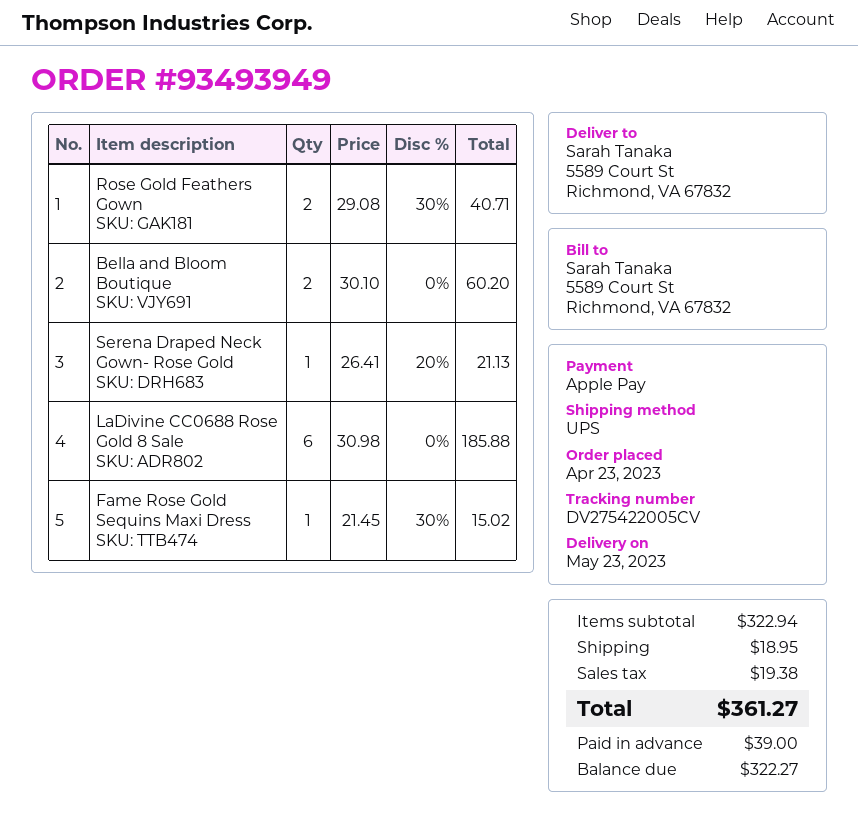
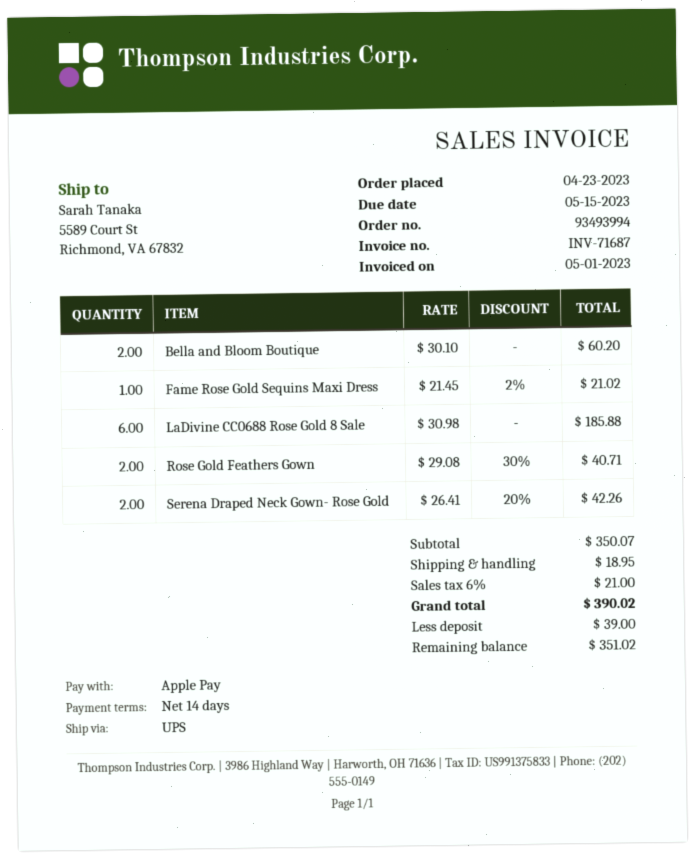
order number: 93493949 -> 93493994
Serena Draped Neck Gown- Rose Gold: 1 x 26.41 - 20% = 21.13 -> 2 x 26.41 - 20% = 42.26
Fame Rose Gold Sequins Maxi Dress: 1 x 21.45 - 30% = 15.02 -> 1 x 21.45 - 2% = 21.02
subtotal: 322.94 -> 350.07
tax: 19.38 -> 21.00
total: 361.27 -> 390.02
balance: 322.27 -> 351.02

